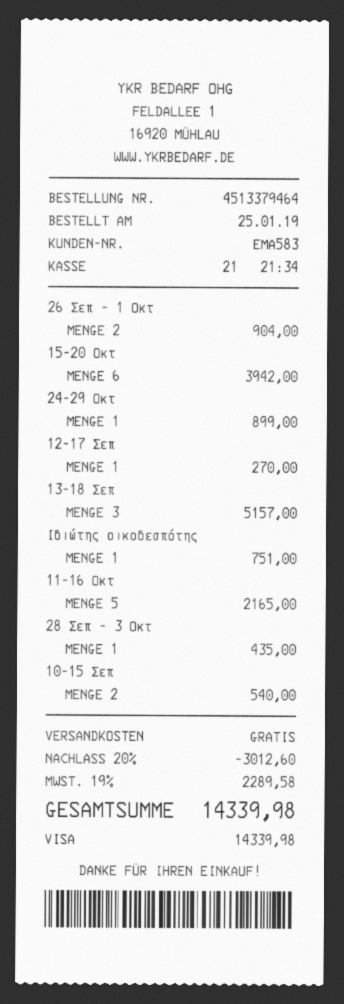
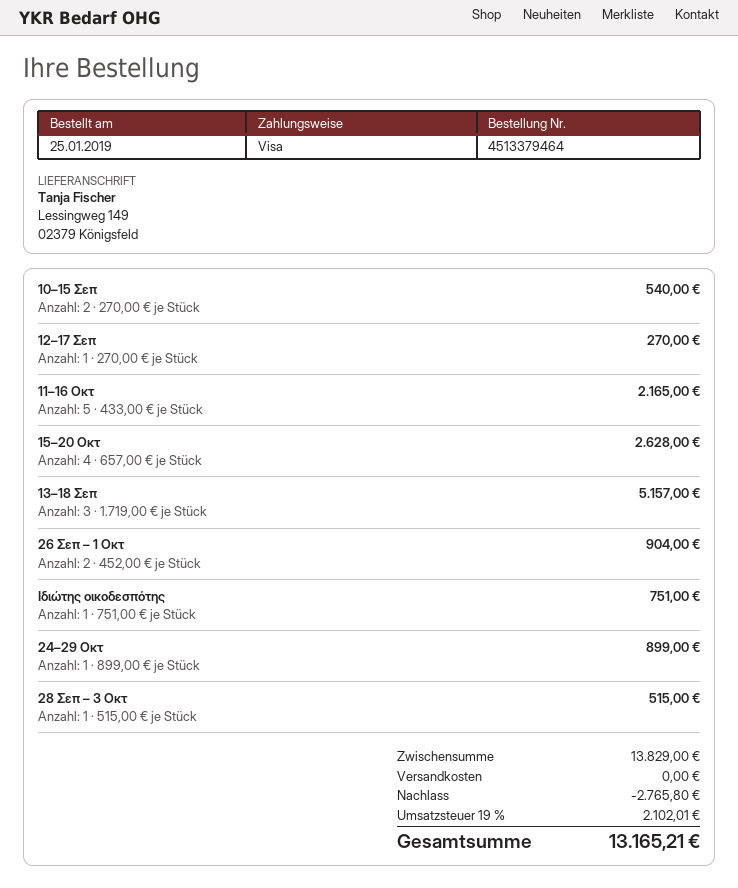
15–20 Οκτ: 6 for 3942.00 -> 4 for 2628.00
28 Σεπ – 3 Οκτ: 1 for 435.00 -> 1 for 515.00
discount: 3012.60 -> 2765.80
tax: 19% = 2289.58 -> 19% = 2102.01
total: 14339.98 -> 13165.21

